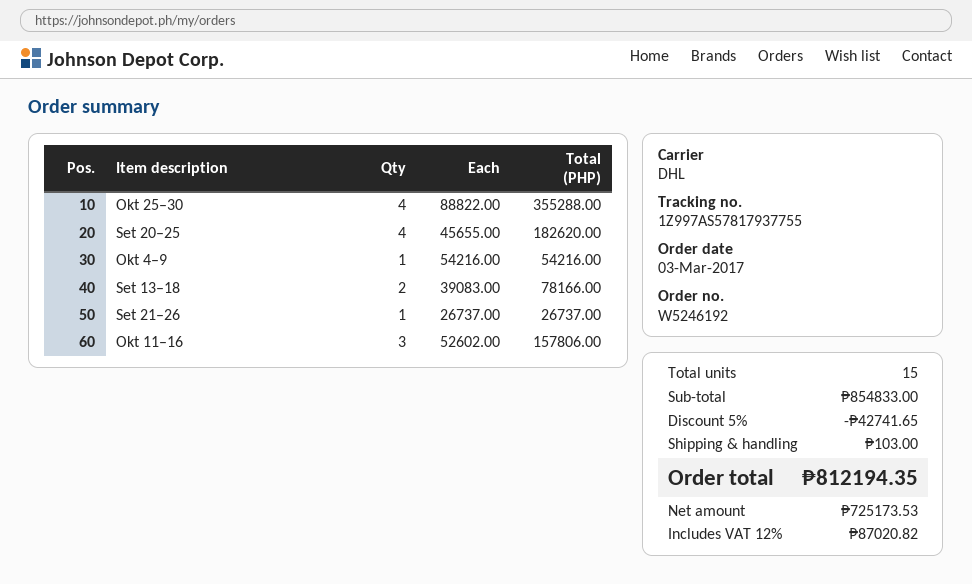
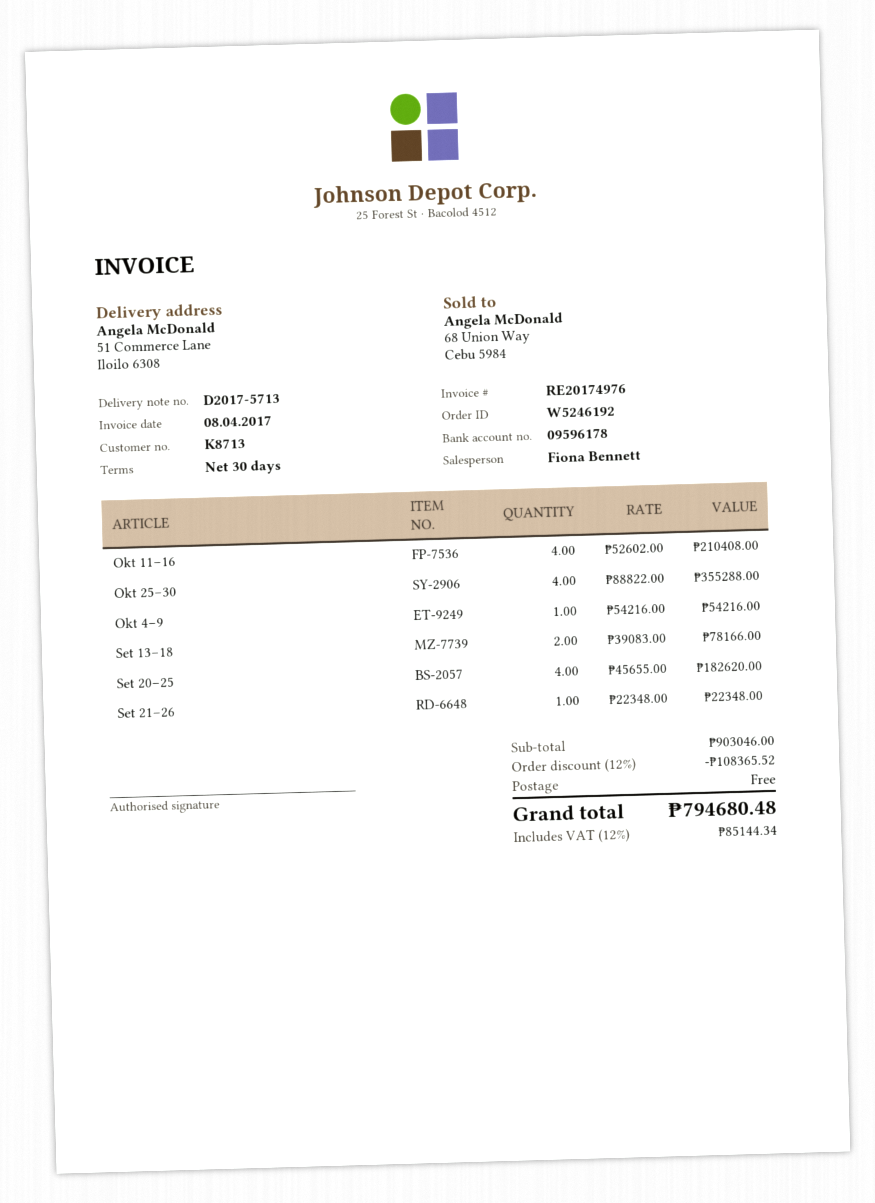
Set 21–26: 1 x 26737.00 = 26737.00 -> 1 x 22348.00 = 22348.00
Okt 11–16: 3 x 52602.00 = 157806.00 -> 4 x 52602.00 = 210408.00
subtotal: 854833.00 -> 903046.00
discount: 5% = 42741.65 -> 12% = 108365.52
shipping: 103.00 -> 0.00
tax: 12% = 87020.82 -> 12% = 85144.34
total: 812194.35 -> 794680.48

